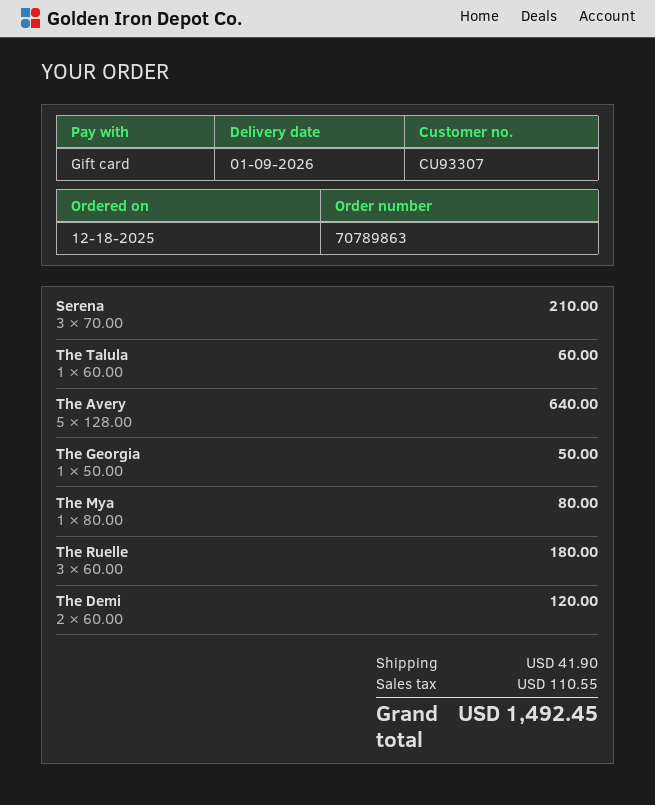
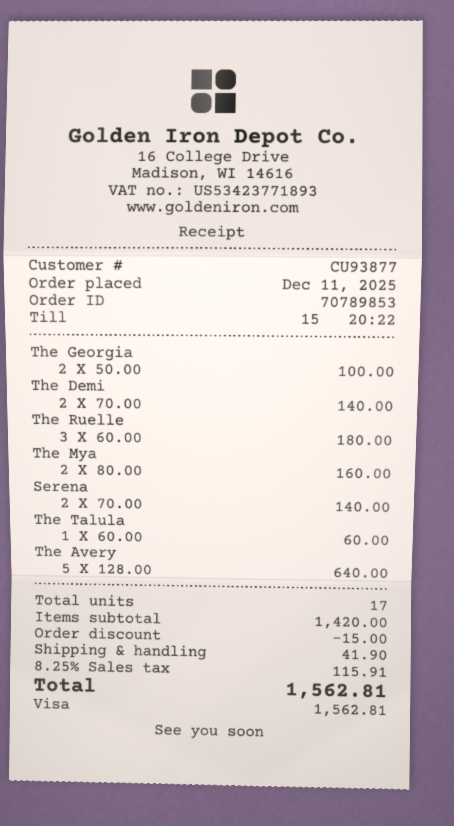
order number: 70789863 -> 70789853
order date: 2025-12-18 -> 2025-12-11
customer number: CU93307 -> CU93877
payment method: gift card -> Visa
Serena: 3 x 70.00 = 210.00 -> 2 x 70.00 = 140.00
The Georgia: 1 x 50.00 = 50.00 -> 2 x 50.00 = 100.00
The Mya: 1 x 80.00 = 80.00 -> 2 x 80.00 = 160.00
The Demi: 2 x 60.00 = 120.00 -> 2 x 70.00 = 140.00
discount: none -> 15.00
tax: 110.55 -> 115.91
total: 1492.45 -> 1562.81

